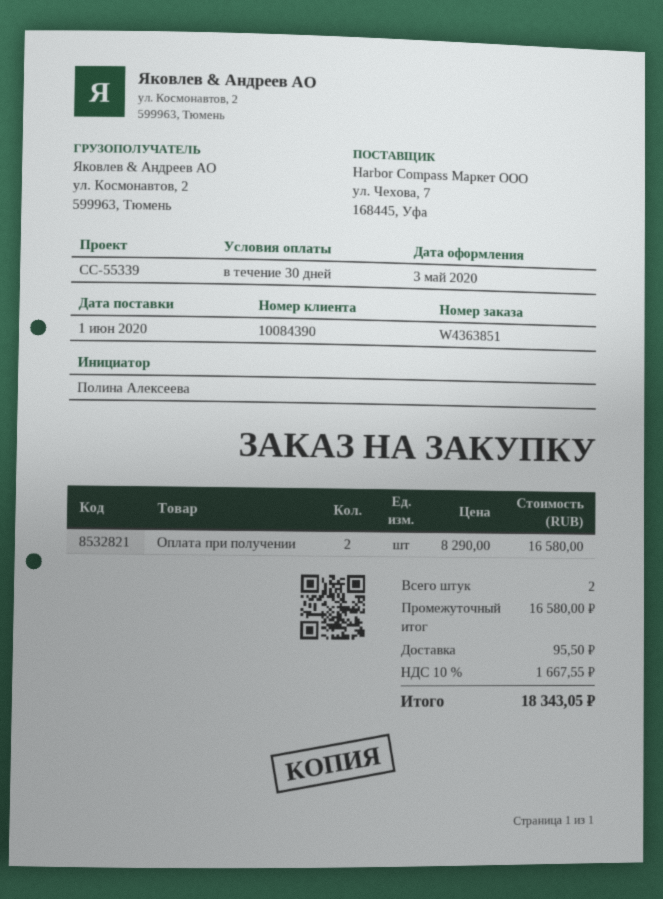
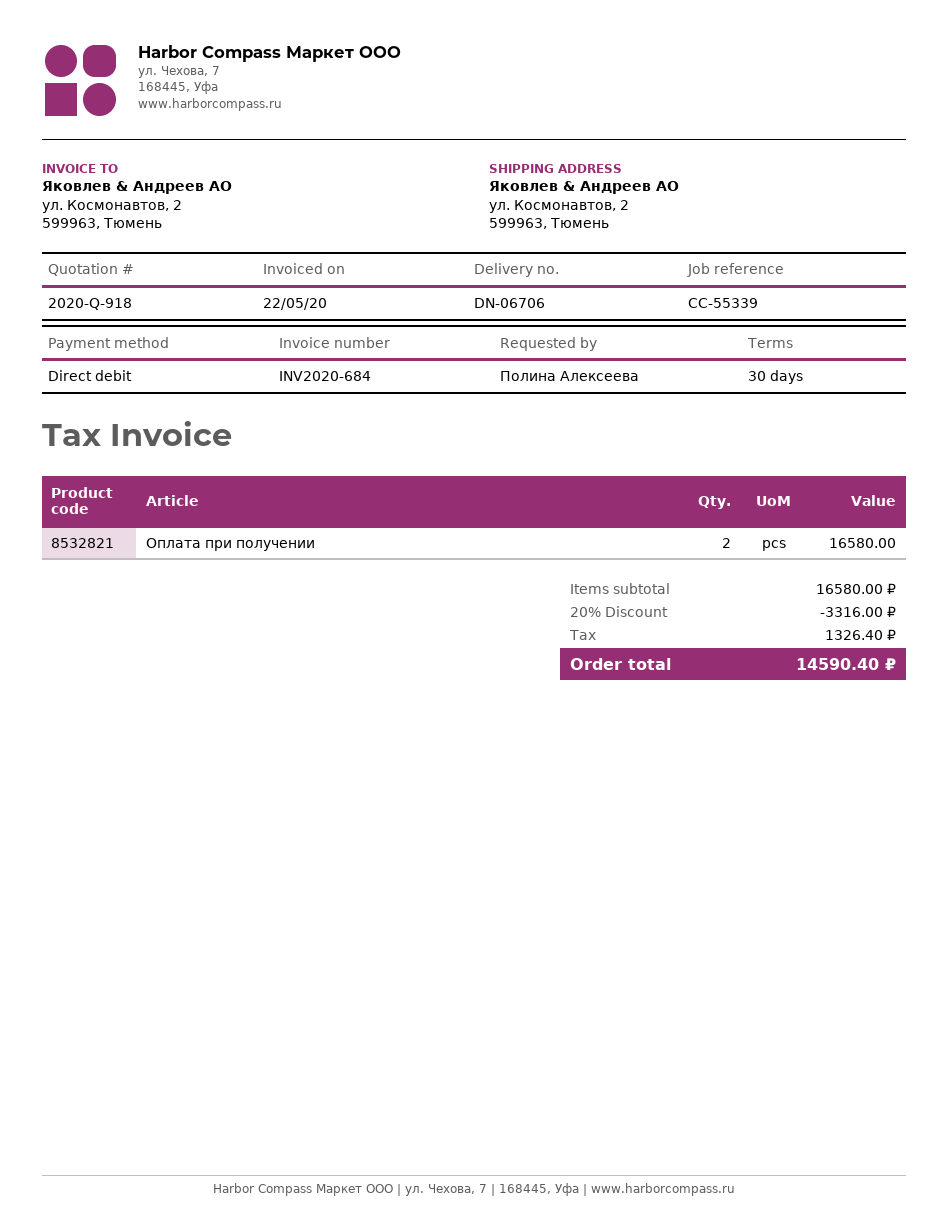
discount: none -> 20% = 3316.00
shipping: 95.50 -> none
tax: 1667.55 -> 1326.40
total: 18343.05 -> 14590.40

